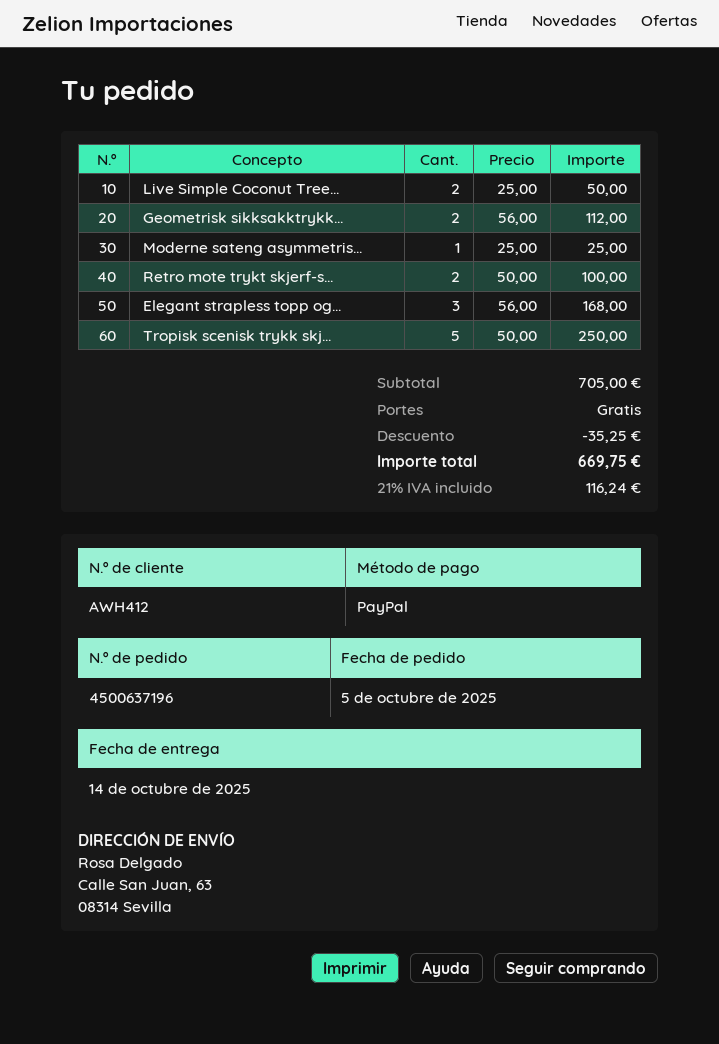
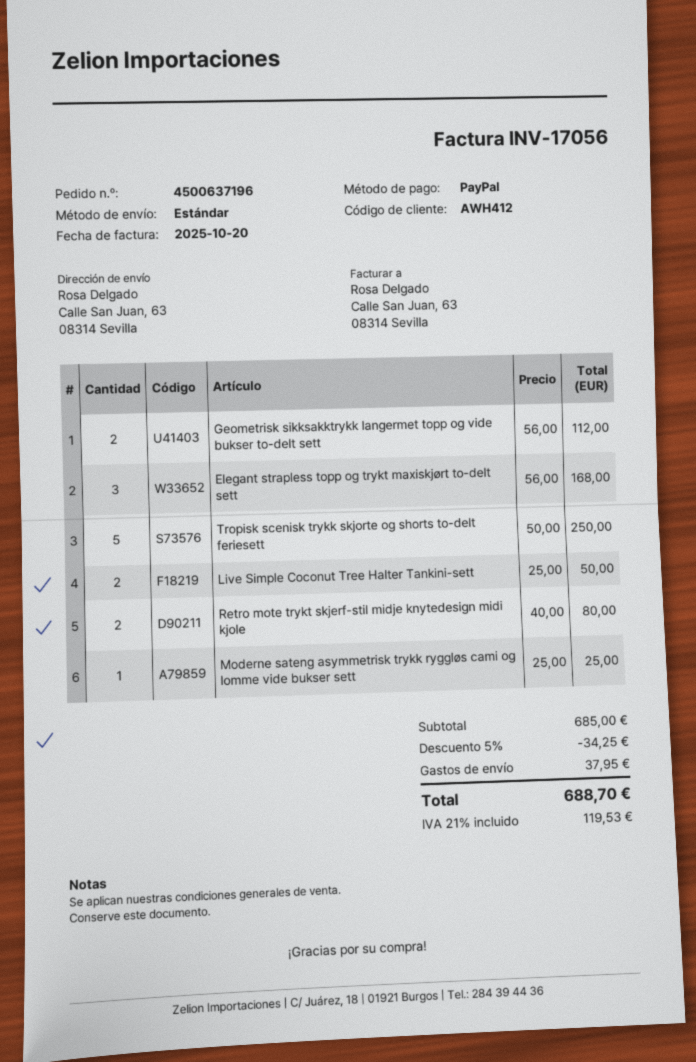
Retro mote trykt skjerf-s...: 2 x 50.00 = 100.00 -> 2 x 40.00 = 80.00
subtotal: 705.00 -> 685.00
discount: 35.25 -> 34.25
shipping: 0.00 -> 37.95
tax: 21% = 116.24 -> 21% = 119.53
total: 669.75 -> 688.70

